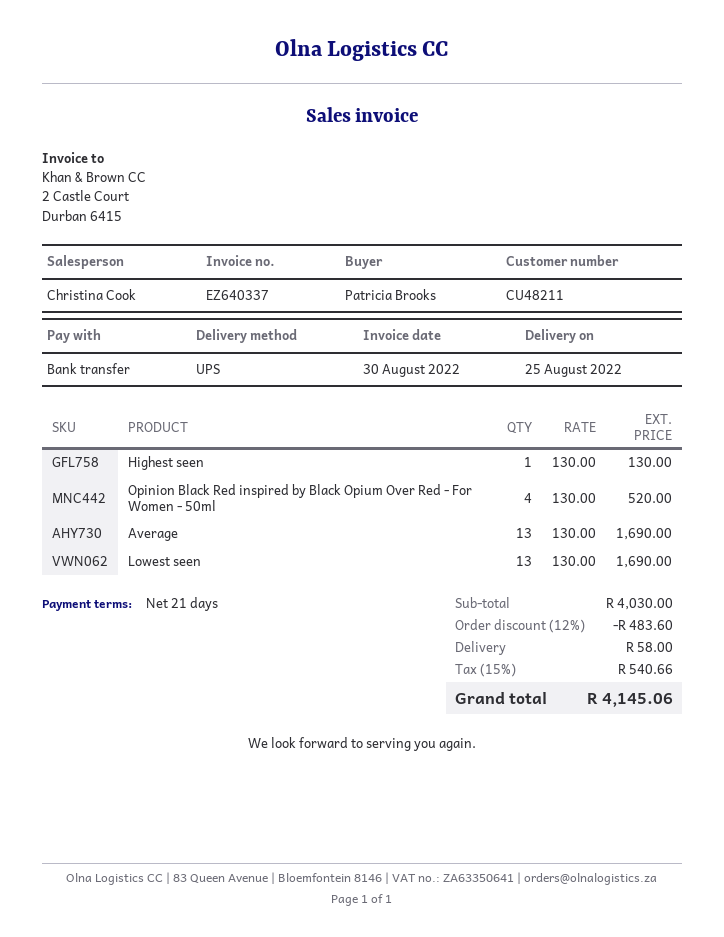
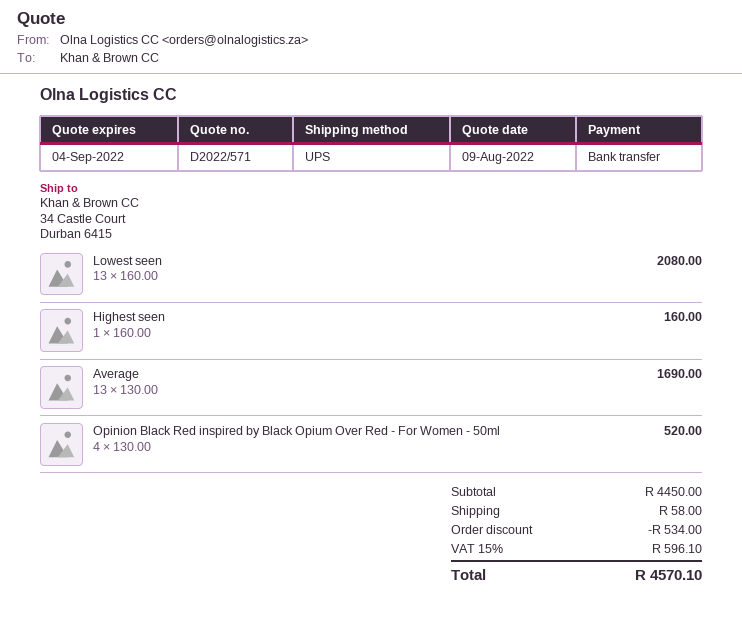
Highest seen: 1 x 130.00 = 130.00 -> 1 x 160.00 = 160.00
Lowest seen: 13 x 130.00 = 1690.00 -> 13 x 160.00 = 2080.00
subtotal: 4030.00 -> 4450.00
discount: 483.60 -> 534.00
tax: 15% = 540.66 -> 15% = 596.10
total: 4145.06 -> 4570.10

